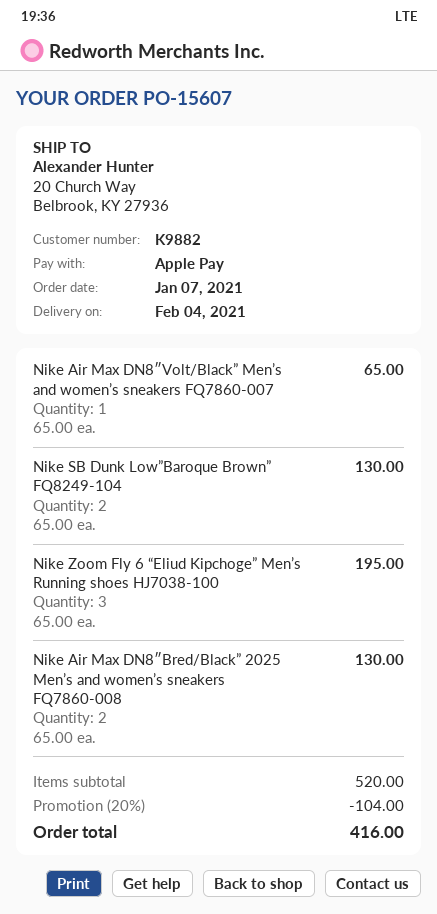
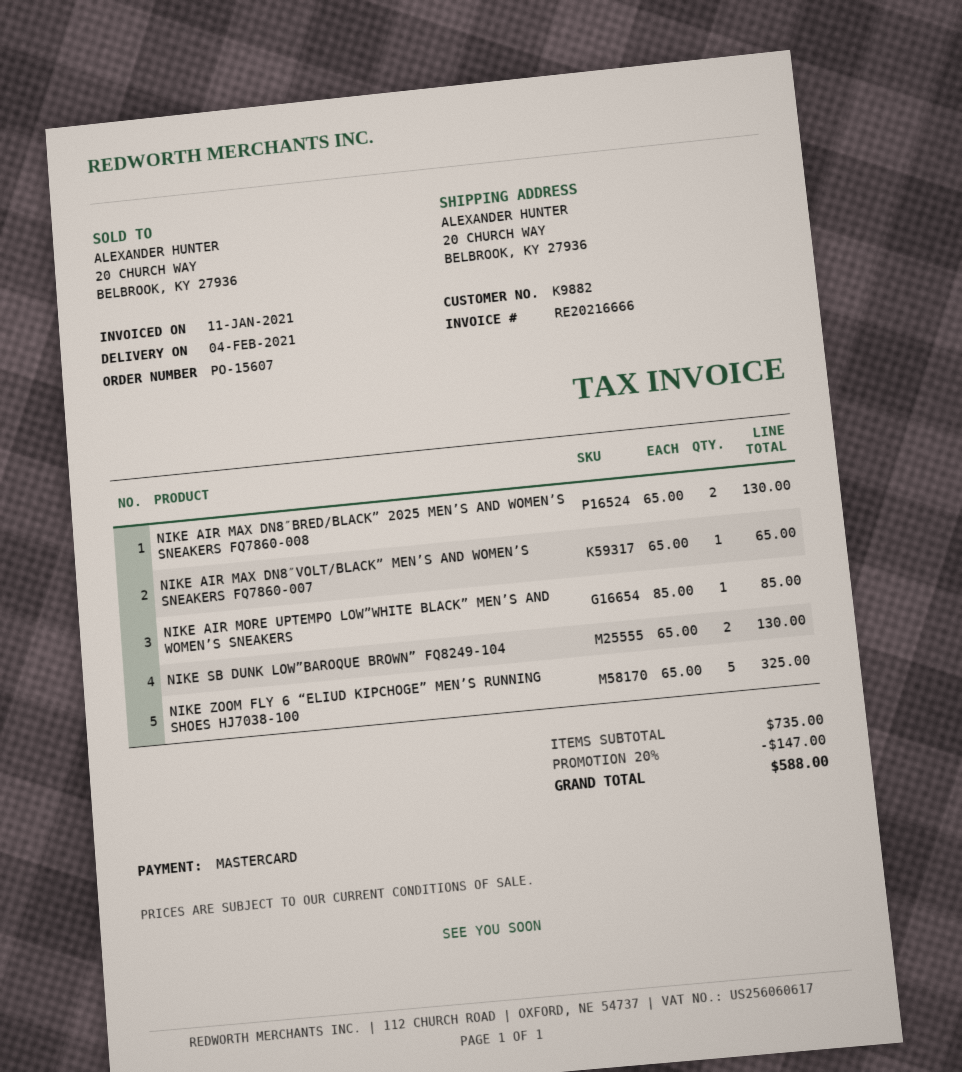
payment method: Apple Pay -> Mastercard
Nike Zoom Fly 6 “Eliud Kipchoge” Men’s Running shoes HJ7038-100: 3 x 65.00 = 195.00 -> 5 x 65.00 = 325.00
NIKE AIR MORE UPTEMPO LOW”WHITE BLACK” MEN’S AND WOMEN’S SNEAKERS: none -> 1 x 85.00 = 85.00
subtotal: 520.00 -> 735.00
discount: 20% = 104.00 -> 20% = 147.00
total: 416.00 -> 588.00

